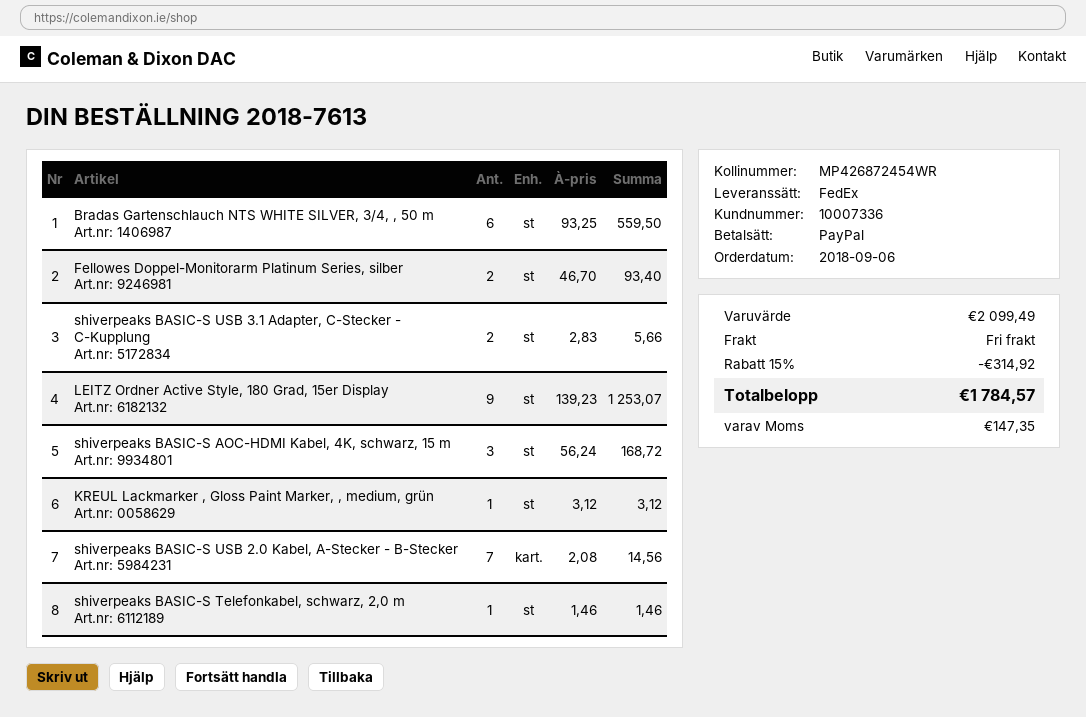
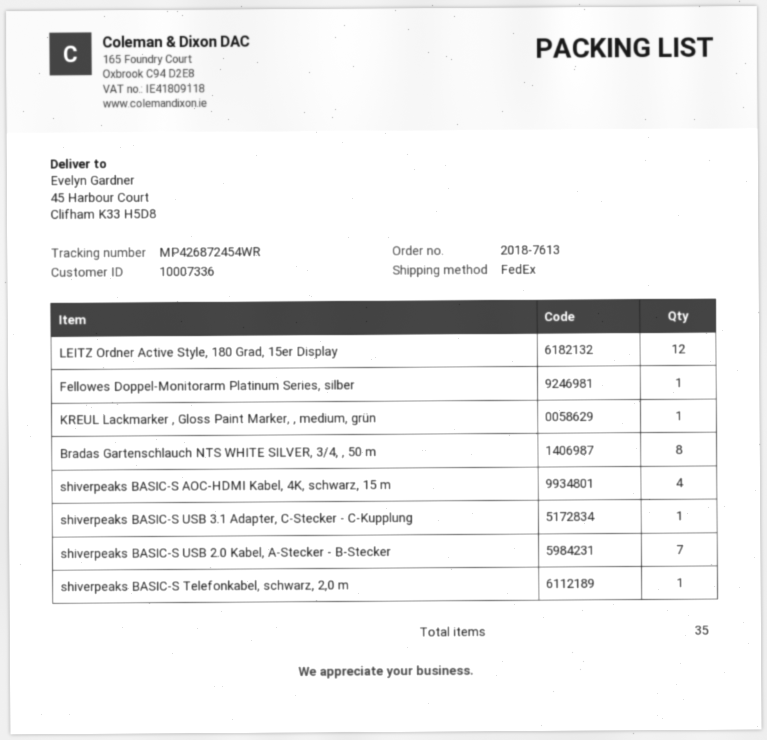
Bradas Gartenschlauch NTS WHITE SILVER, 3/4, , 50 m: 6 -> 8
Fellowes Doppel-Monitorarm Platinum Series, silber: 2 -> 1
shiverpeaks BASIC-S USB 3.1 Adapter, C-Stecker - C-Kupplung: 2 -> 1
LEITZ Ordner Active Style, 180 Grad, 15er Display: 9 -> 12
shiverpeaks BASIC-S AOC-HDMI Kabel, 4K, schwarz, 15 m: 3 -> 4

